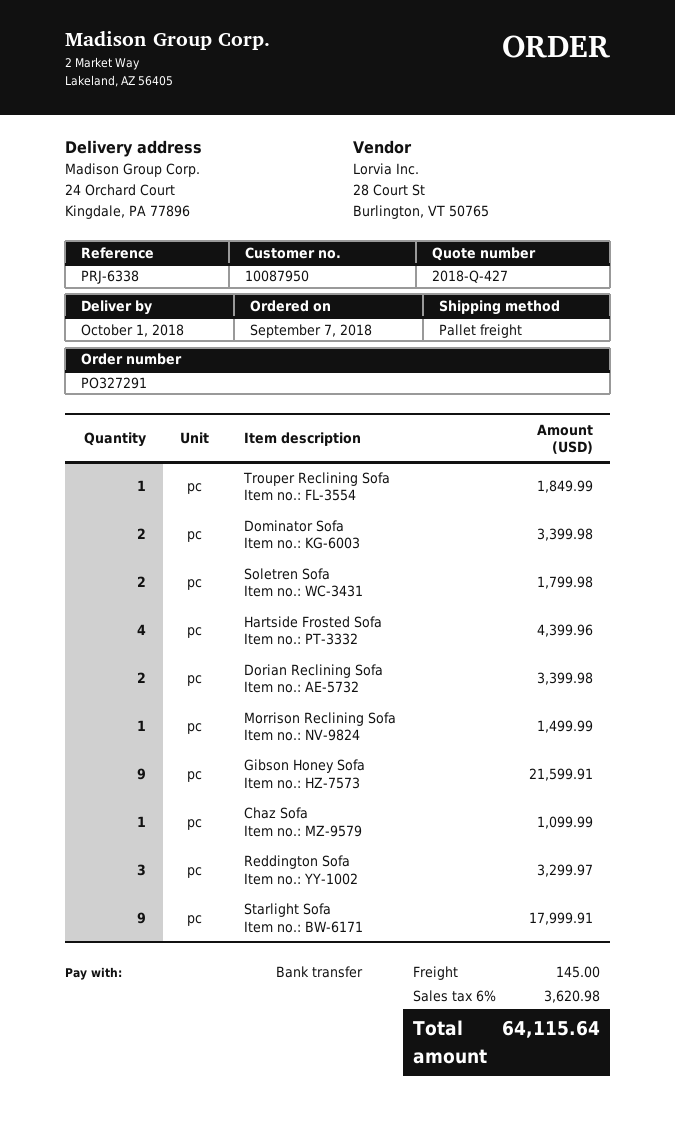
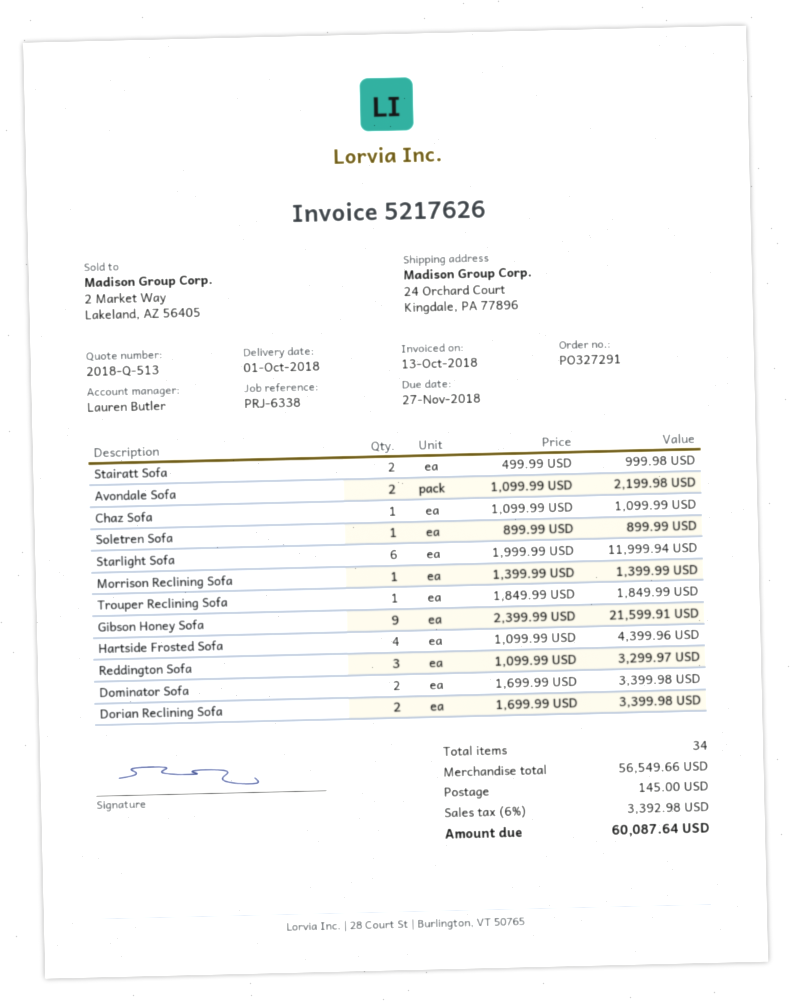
quote number: 2018-Q-427 -> 2018-Q-513
Soletren Sofa: 2 for 1799.98 -> 1 for 899.99
Morrison Reclining Sofa: 1 for 1499.99 -> 1 for 1399.99
Starlight Sofa: 9 for 17999.91 -> 6 for 11999.94
Stairatt Sofa: none -> 2 for 999.98
Avondale Sofa: none -> 2 for 2199.98
tax: 6% = 3620.98 -> 6% = 3392.98
total: 64115.64 -> 60087.64

